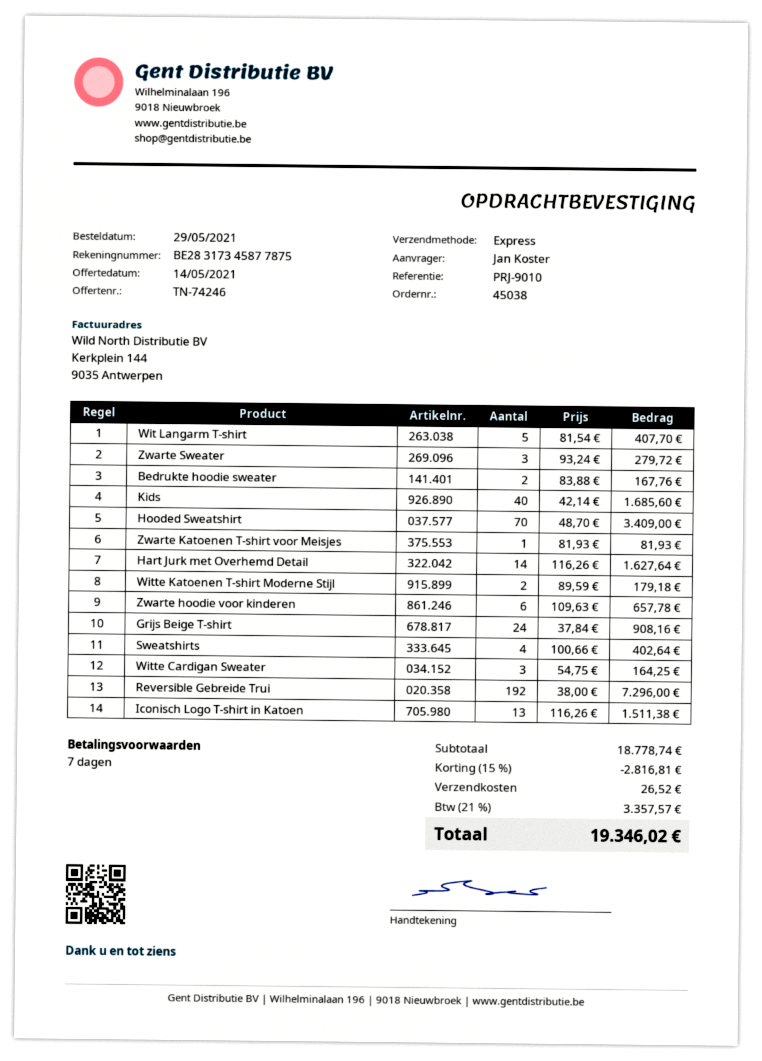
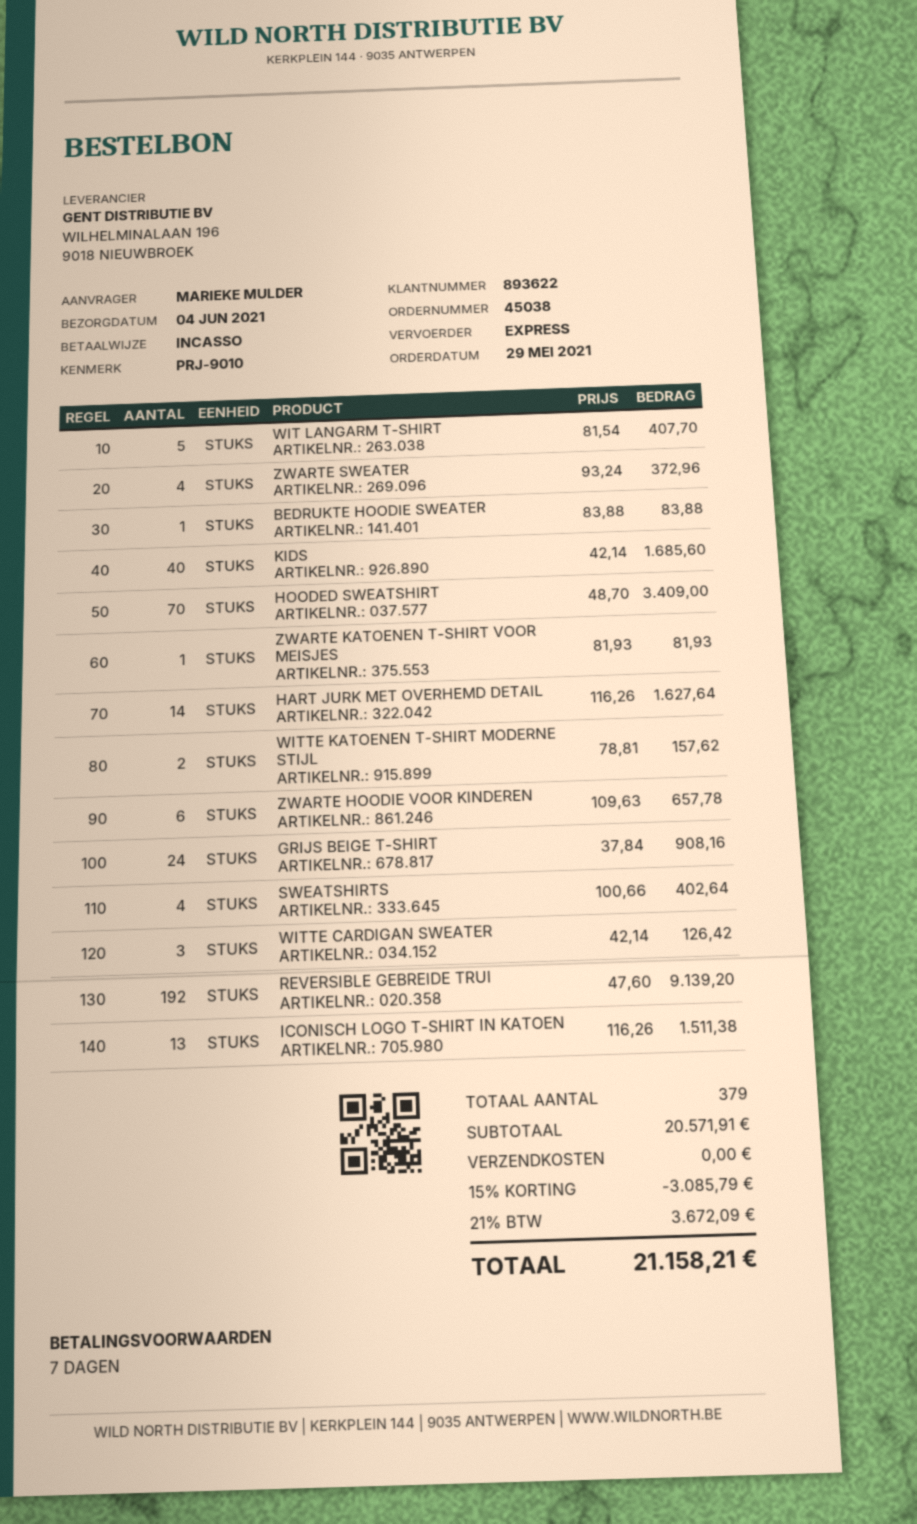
ordered by: Jan Koster -> MARIEKE MULDER
Zwarte Sweater: 3 x 93.24 = 279.72 -> 4 x 93.24 = 372.96
Bedrukte hoodie sweater: 2 x 83.88 = 167.76 -> 1 x 83.88 = 83.88
Witte Katoenen T-shirt Moderne Stijl: 2 x 89.59 = 179.18 -> 2 x 78.81 = 157.62
Witte Cardigan Sweater: 3 x 54.75 = 164.25 -> 3 x 42.14 = 126.42
Reversible Gebreide Trui: 192 x 38.00 = 7296.00 -> 192 x 47.60 = 9139.20
subtotal: 18778.74 -> 20571.91
discount: 15% = 2816.81 -> 15% = 3085.79
shipping: 26.52 -> 0.00
tax: 21% = 3357.57 -> 21% = 3672.09
total: 19346.02 -> 21158.21

